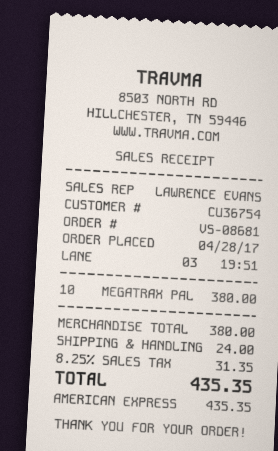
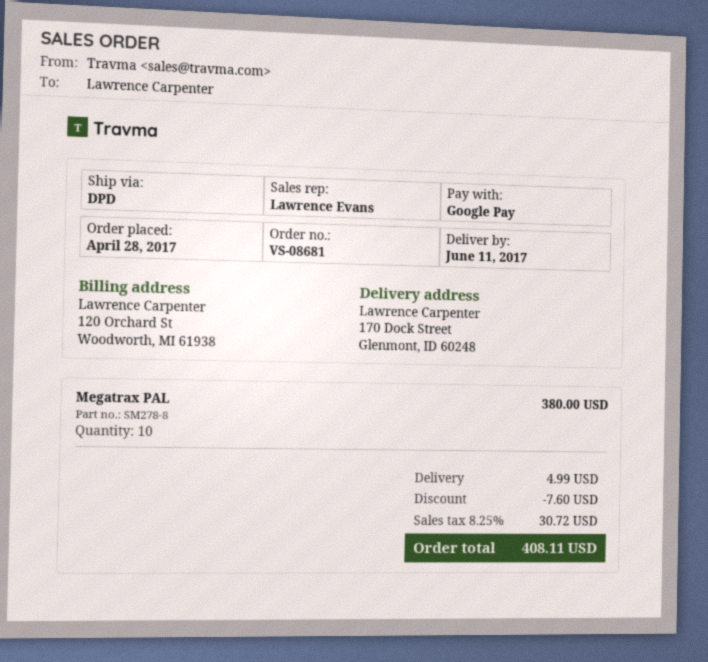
payment method: American Express -> Google Pay
discount: none -> 7.60
shipping: 24.00 -> 4.99
tax: 8.25% = 31.35 -> 8.25% = 30.72
total: 435.35 -> 408.11

